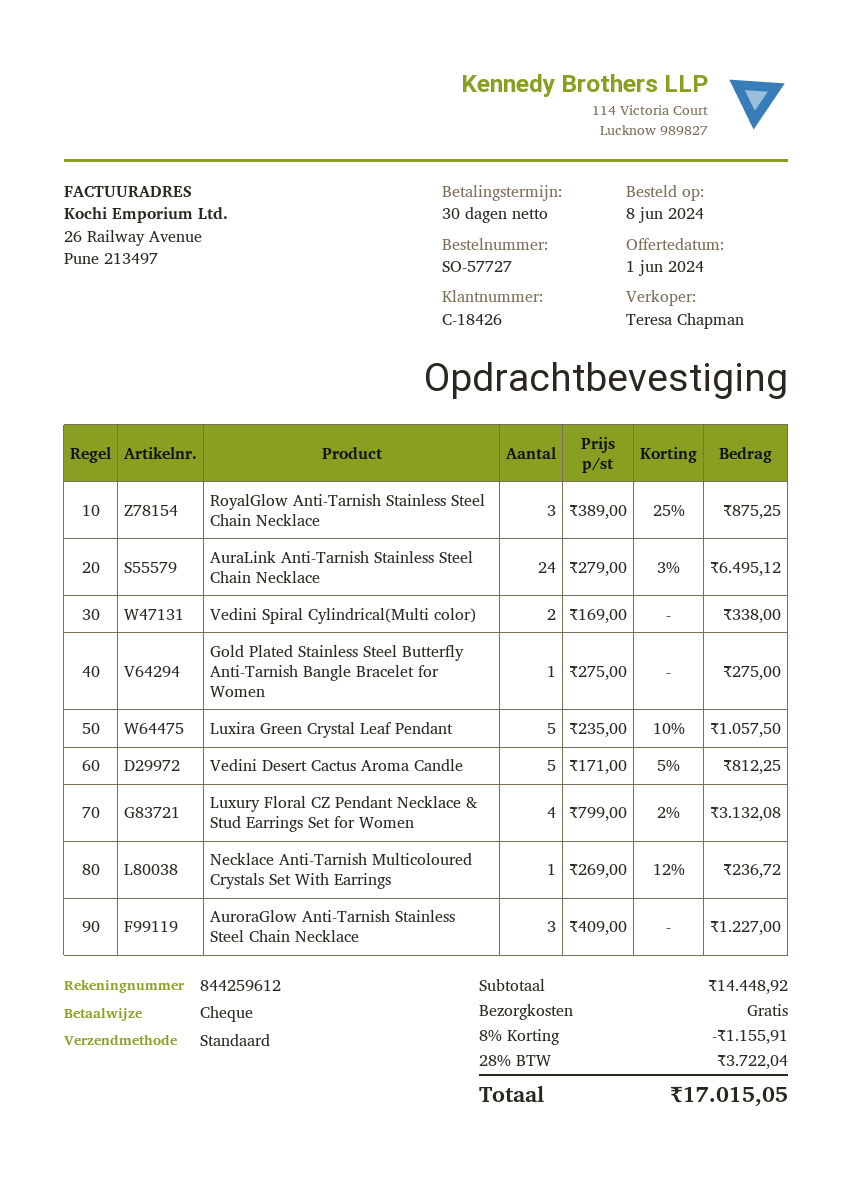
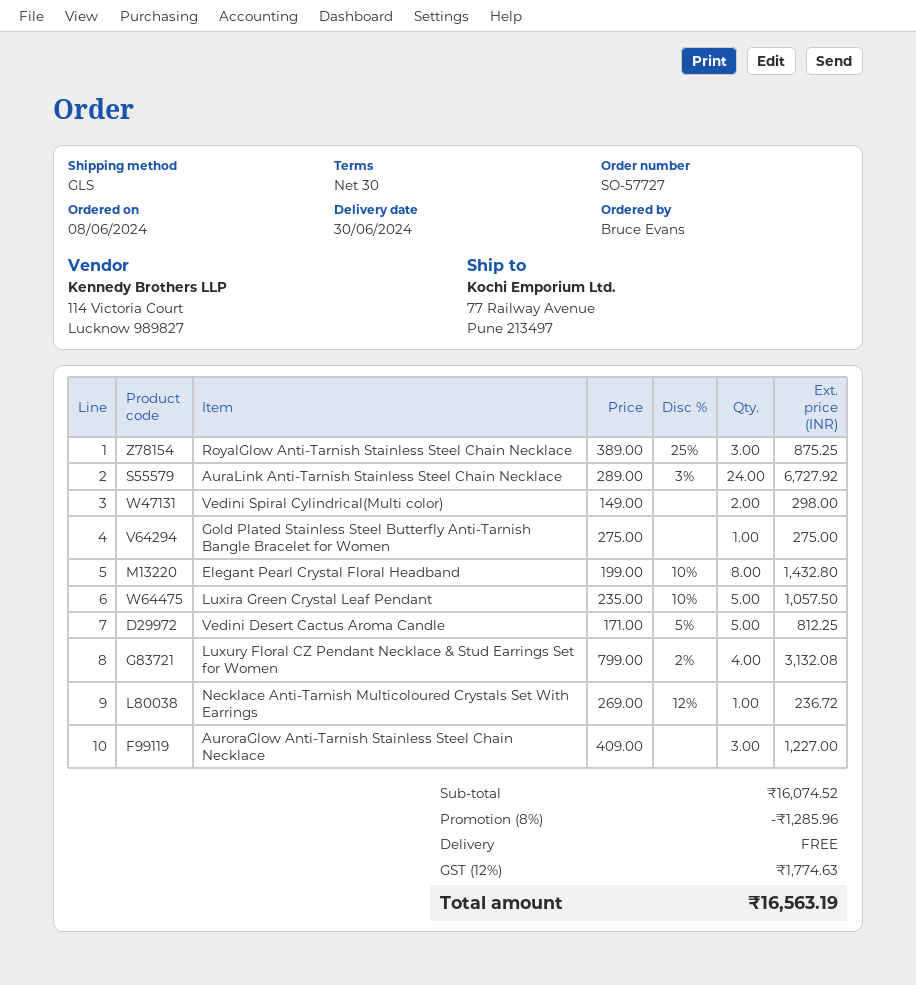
shipping method: standard -> GLS
AuraLink Anti-Tarnish Stainless Steel Chain Necklace: 24 x 279.00 - 3% = 6495.12 -> 24 x 289.00 - 3% = 6727.92
Vedini Spiral Cylindrical(Multi color): 2 x 169.00 = 338.00 -> 2 x 149.00 = 298.00
Elegant Pearl Crystal Floral Headband: none -> 8 x 199.00 - 10% = 1432.80
subtotal: 14448.92 -> 16074.52
discount: 8% = 1155.91 -> 8% = 1285.96
tax: 28% = 3722.04 -> 12% = 1774.63
total: 17015.05 -> 16563.19

